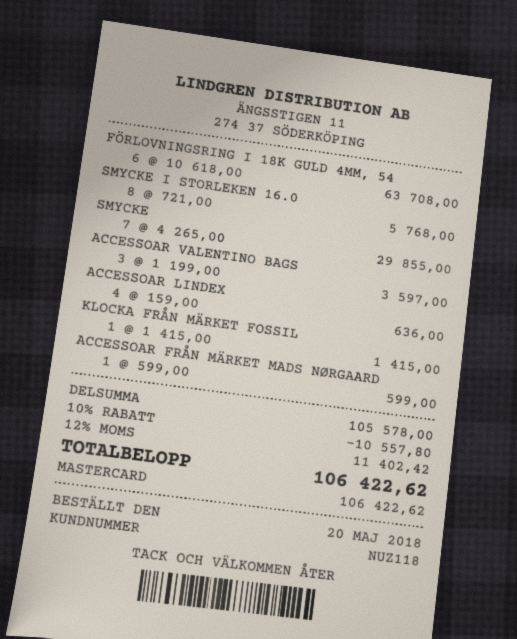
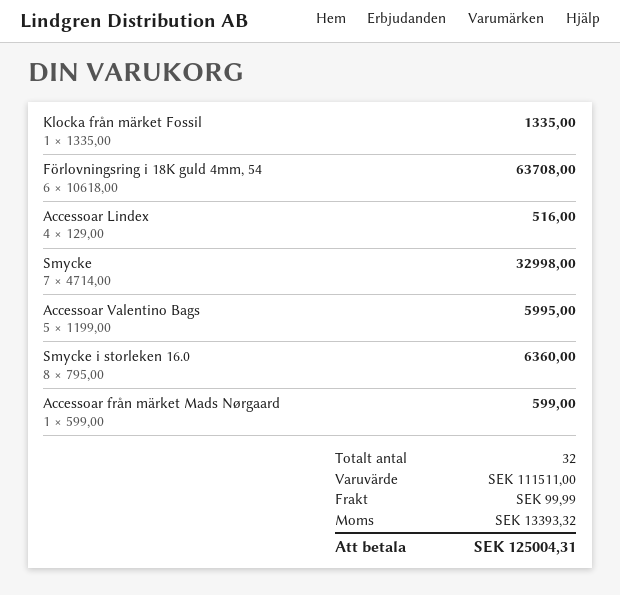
SMYCKE I STORLEKEN 16.0: 8 x 721.00 = 5768.00 -> 8 x 795.00 = 6360.00
SMYCKE: 7 x 4265.00 = 29855.00 -> 7 x 4714.00 = 32998.00
ACCESSOAR VALENTINO BAGS: 3 x 1199.00 = 3597.00 -> 5 x 1199.00 = 5995.00
ACCESSOAR LINDEX: 4 x 159.00 = 636.00 -> 4 x 129.00 = 516.00
KLOCKA FRÅN MÄRKET FOSSIL: 1 x 1415.00 = 1415.00 -> 1 x 1335.00 = 1335.00
subtotal: 105578.00 -> 111511.00
discount: 10% = 10557.80 -> none
shipping: none -> 99.99
tax: 11402.42 -> 13393.32
total: 106422.62 -> 125004.31

